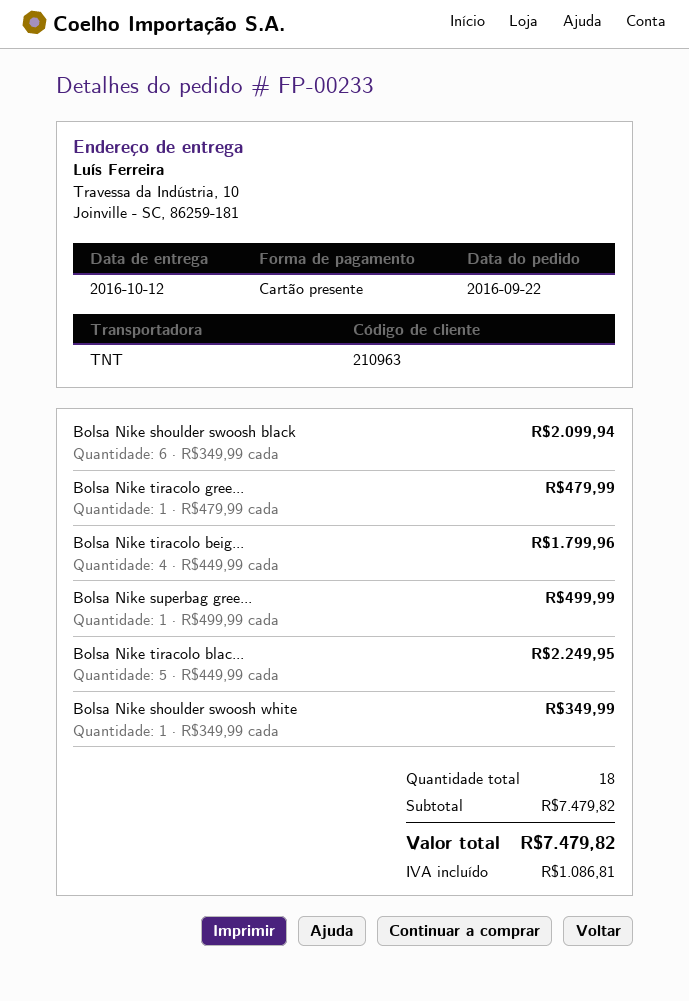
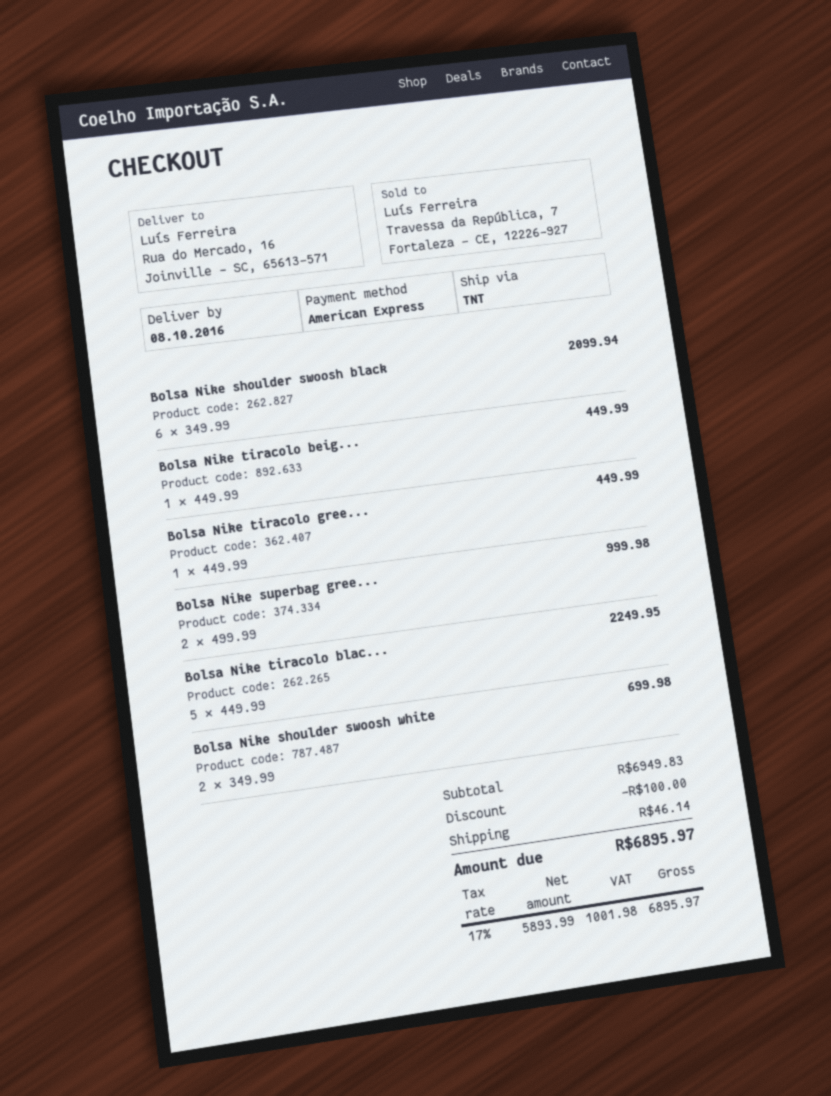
delivery date: 2016-10-12 -> 2016-10-08
payment method: gift card -> American Express
ship to: Travessa da Indústria, 10, Joinville - SC, 86259-181 -> Rua do Mercado, 16, Joinville - SC, 65613-571
Bolsa Nike tiracolo gree...: 1 x 479.99 = 479.99 -> 1 x 449.99 = 449.99
Bolsa Nike tiracolo beig...: 4 x 449.99 = 1799.96 -> 1 x 449.99 = 449.99
Bolsa Nike superbag gree...: 1 x 499.99 = 499.99 -> 2 x 499.99 = 999.98
Bolsa Nike shoulder swoosh white: 1 x 349.99 = 349.99 -> 2 x 349.99 = 699.98
subtotal: 7479.82 -> 6949.83
discount: none -> 100.00
shipping: none -> 46.14
tax: 1086.81 -> 1001.98
total: 7479.82 -> 6895.97

